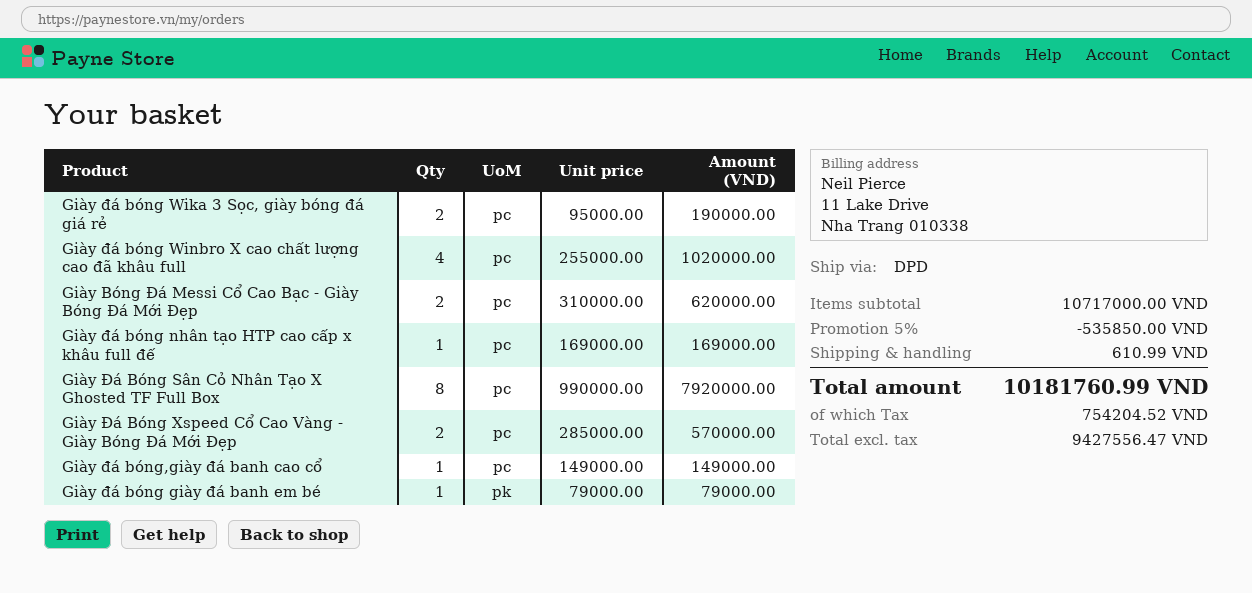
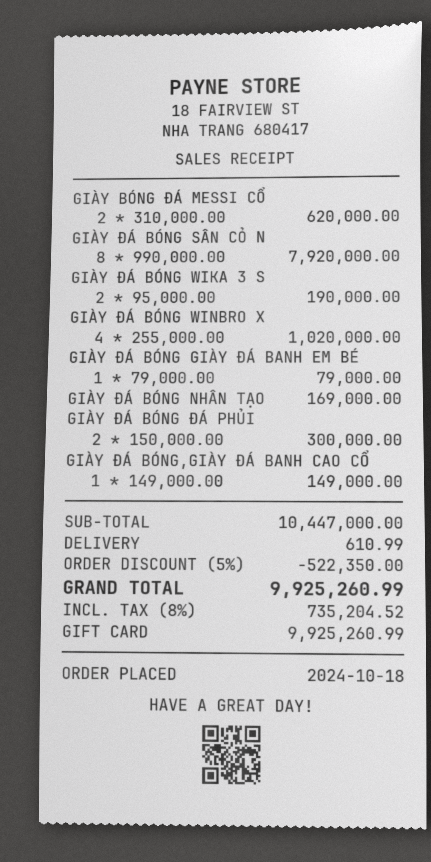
Giày Đá Bóng Xspeed Cổ Cao Vàng - Giày Bóng Đá Mới Đẹp: 2 x 285000.00 = 570000.00 -> none
GIÀY ĐÁ BÓNG ĐÁ PHỦI: none -> 2 x 150000.00 = 300000.00
subtotal: 10717000.00 -> 10447000.00
discount: 5% = 535850.00 -> 5% = 522350.00
tax: 754204.52 -> 735204.52
total: 10181760.99 -> 9925260.99

